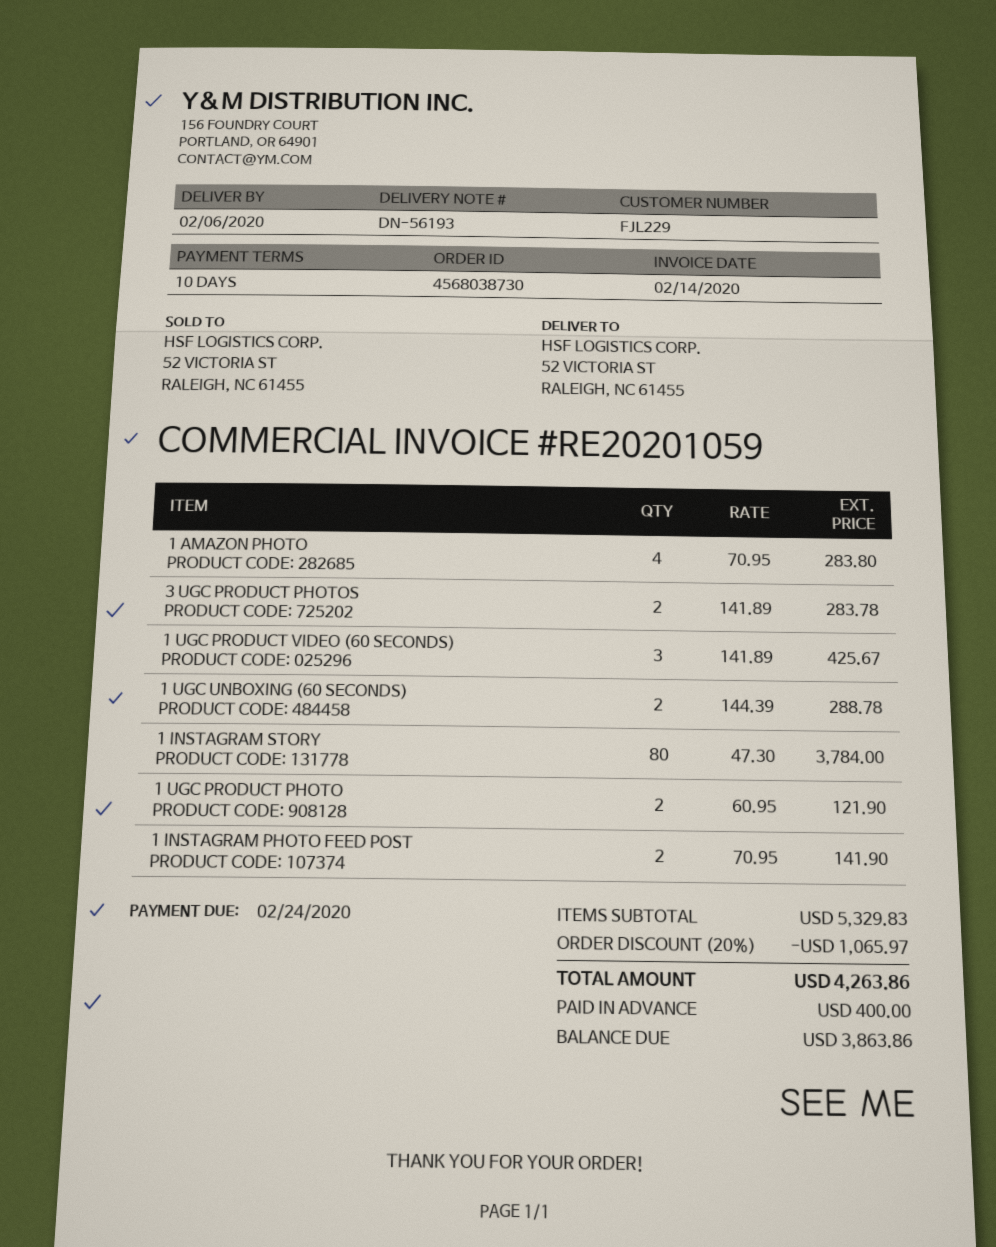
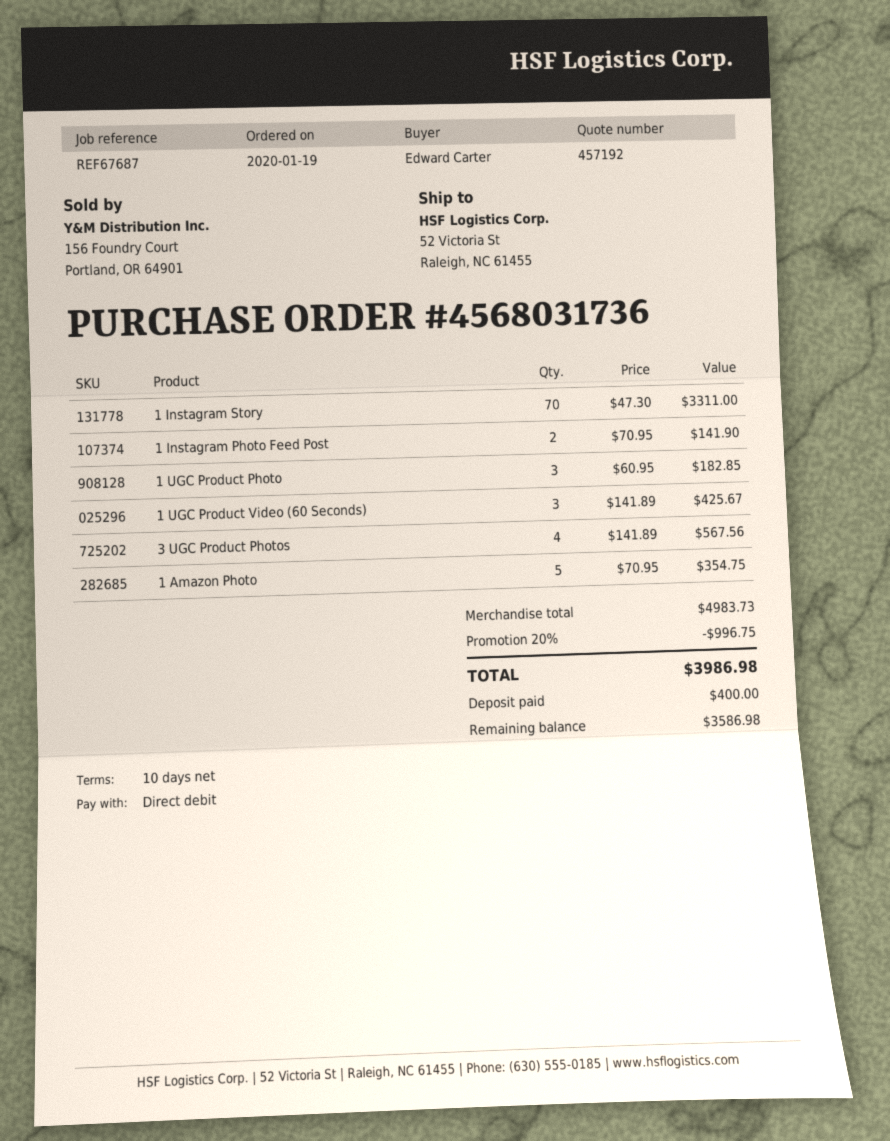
order number: 4568038730 -> 4568031736
1 AMAZON PHOTO: 4 x 70.95 = 283.80 -> 5 x 70.95 = 354.75
3 UGC PRODUCT PHOTOS: 2 x 141.89 = 283.78 -> 4 x 141.89 = 567.56
1 UGC UNBOXING (60 SECONDS): 2 x 144.39 = 288.78 -> none
1 INSTAGRAM STORY: 80 x 47.30 = 3784.00 -> 70 x 47.30 = 3311.00
1 UGC PRODUCT PHOTO: 2 x 60.95 = 121.90 -> 3 x 60.95 = 182.85
subtotal: 5329.83 -> 4983.73
discount: 20% = 1065.97 -> 20% = 996.75
total: 4263.86 -> 3986.98
balance: 3863.86 -> 3586.98

